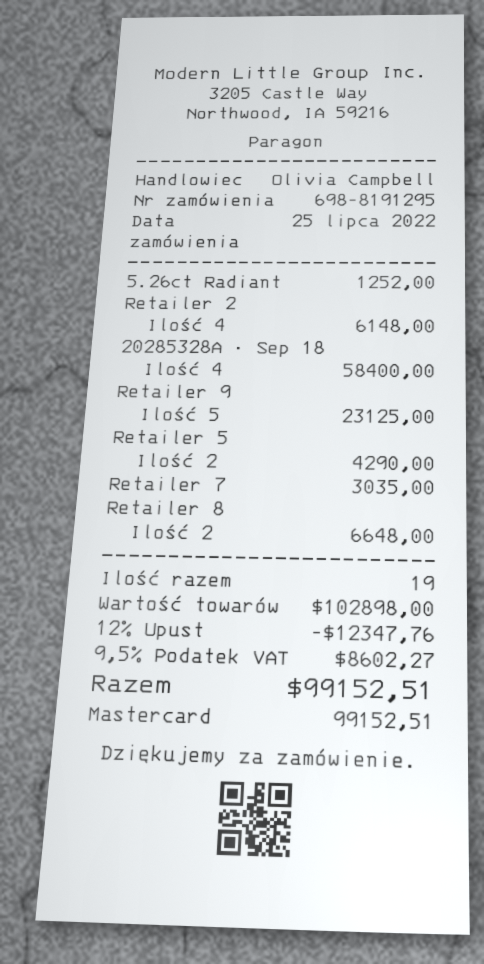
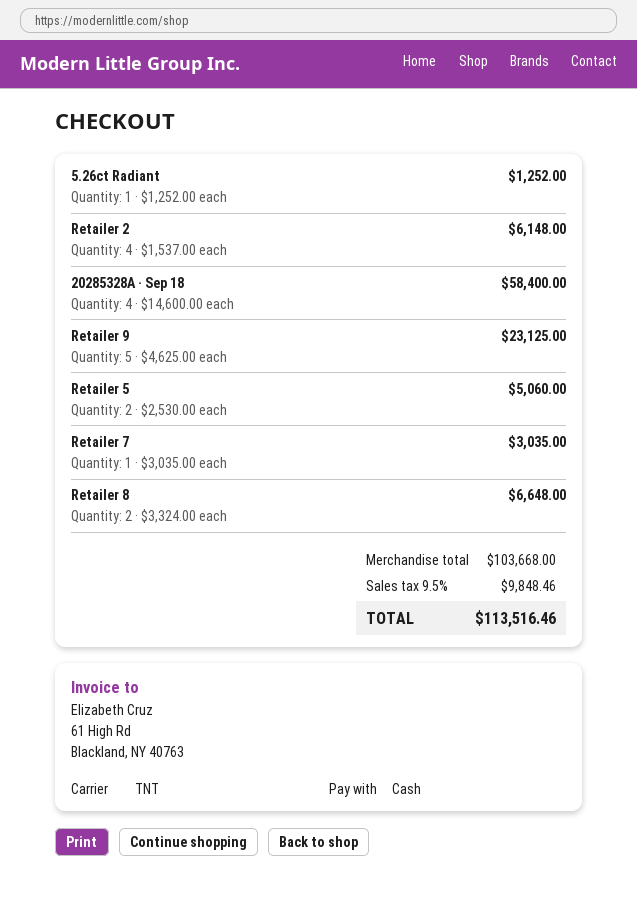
payment method: Mastercard -> cash
Retailer 5: 2 for 4290.00 -> 2 for 5060.00
subtotal: 102898.00 -> 103668.00
discount: 12% = 12347.76 -> none
tax: 9.5% = 8602.27 -> 9.5% = 9848.46
total: 99152.51 -> 113516.46

